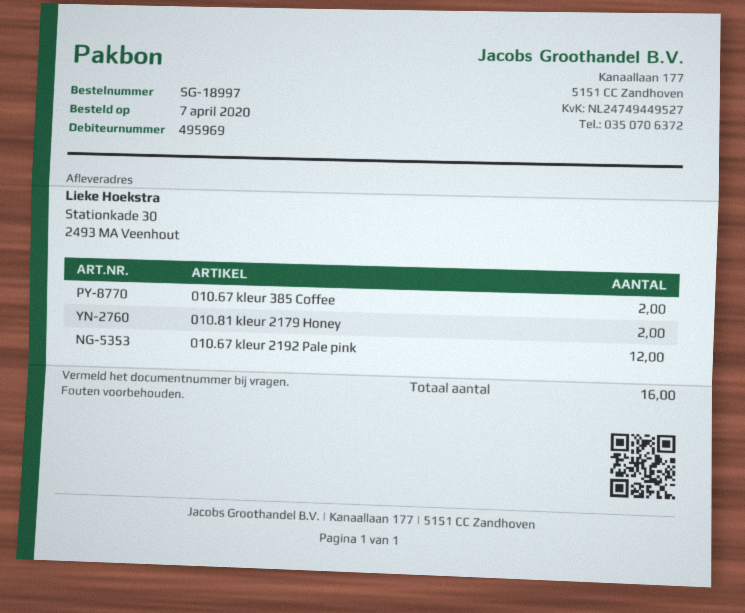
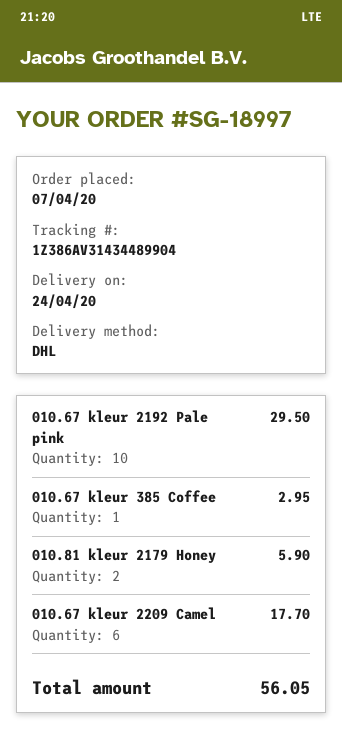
010.67 kleur 385 Coffee: 2 -> 1
010.67 kleur 2192 Pale pink: 12 -> 10
010.67 kleur 2209 Camel: none -> 6

